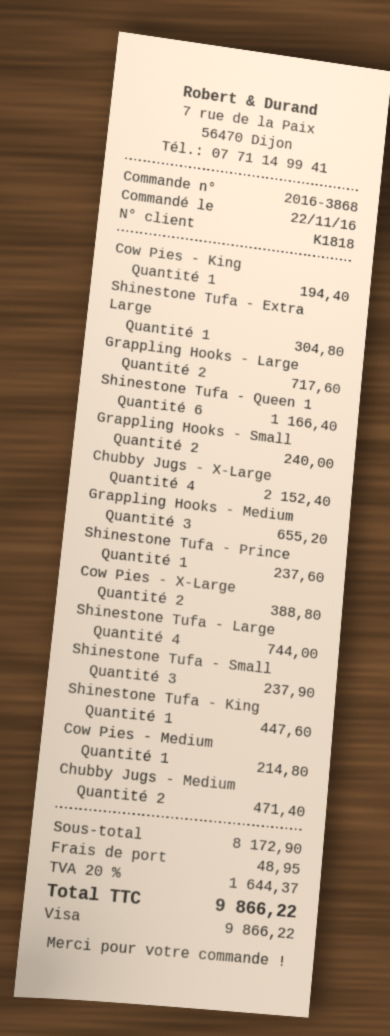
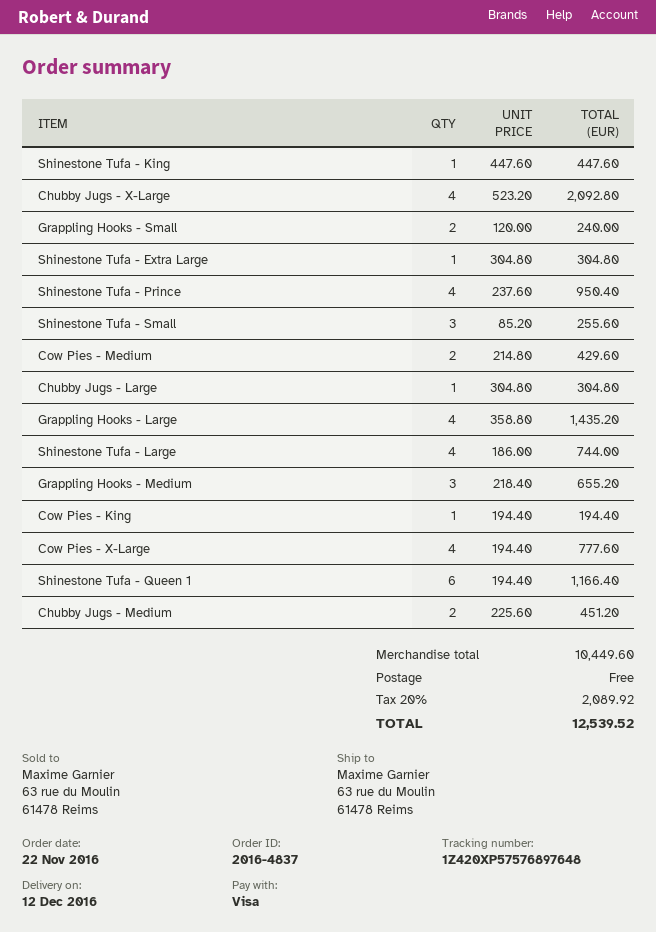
order number: 2016-3868 -> 2016-4837
Grappling Hooks - Large: 2 for 717.60 -> 4 for 1435.20
Chubby Jugs - X-Large: 4 for 2152.40 -> 4 for 2092.80
Shinestone Tufa - Prince: 1 for 237.60 -> 4 for 950.40
Cow Pies - X-Large: 2 for 388.80 -> 4 for 777.60
Shinestone Tufa - Small: 3 for 237.90 -> 3 for 255.60
Cow Pies - Medium: 1 for 214.80 -> 2 for 429.60
Chubby Jugs - Medium: 2 for 471.40 -> 2 for 451.20
Chubby Jugs - Large: none -> 1 for 304.80
subtotal: 8172.90 -> 10449.60
shipping: 48.95 -> 0.00
tax: 20% = 1644.37 -> 20% = 2089.92
total: 9866.22 -> 12539.52

